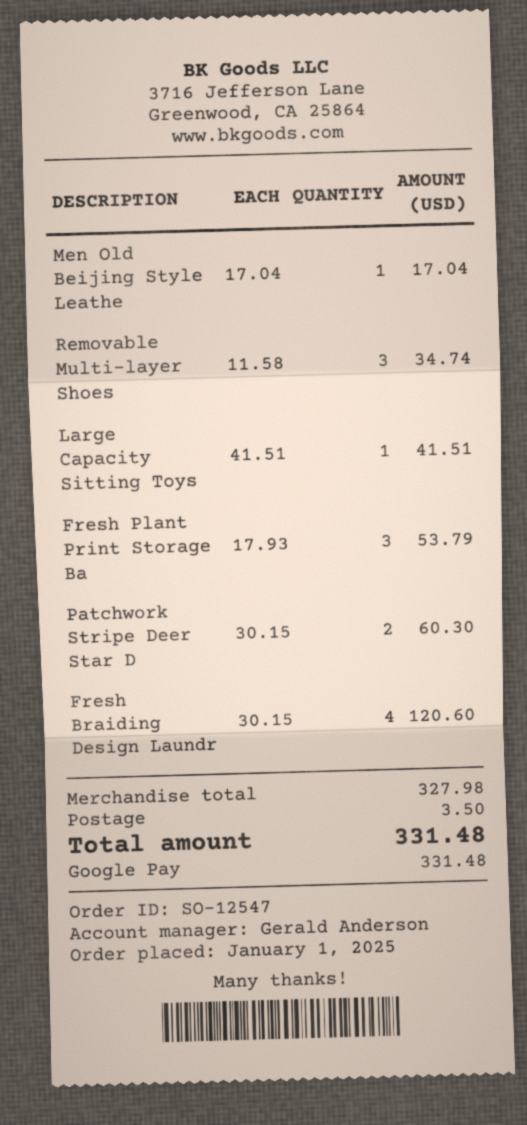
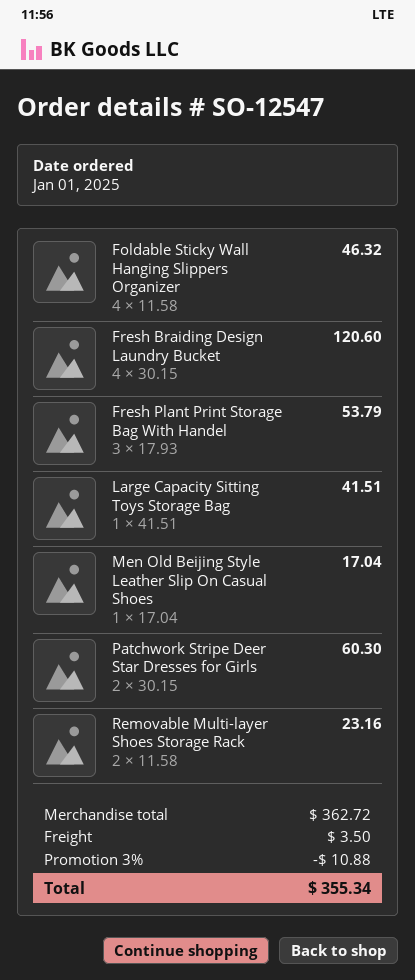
Removable Multi-layer Shoes: 3 x 11.58 = 34.74 -> 2 x 11.58 = 23.16
Foldable Sticky Wall Hanging Slippers Organizer: none -> 4 x 11.58 = 46.32
subtotal: 327.98 -> 362.72
discount: none -> 3% = 10.88
total: 331.48 -> 355.34

